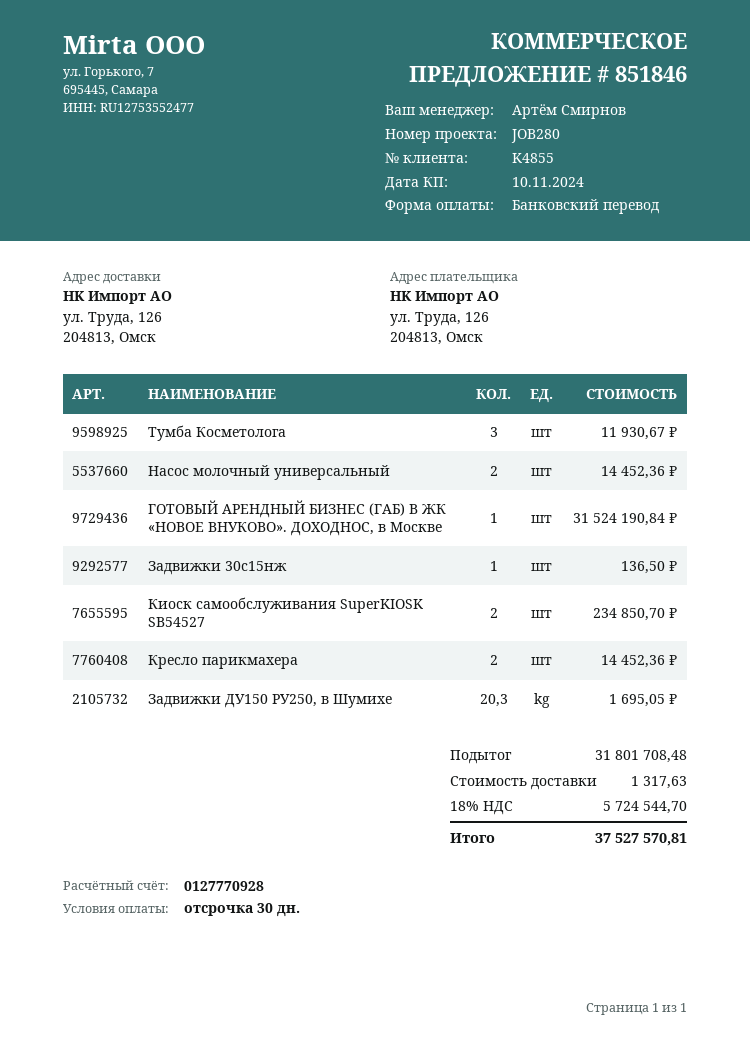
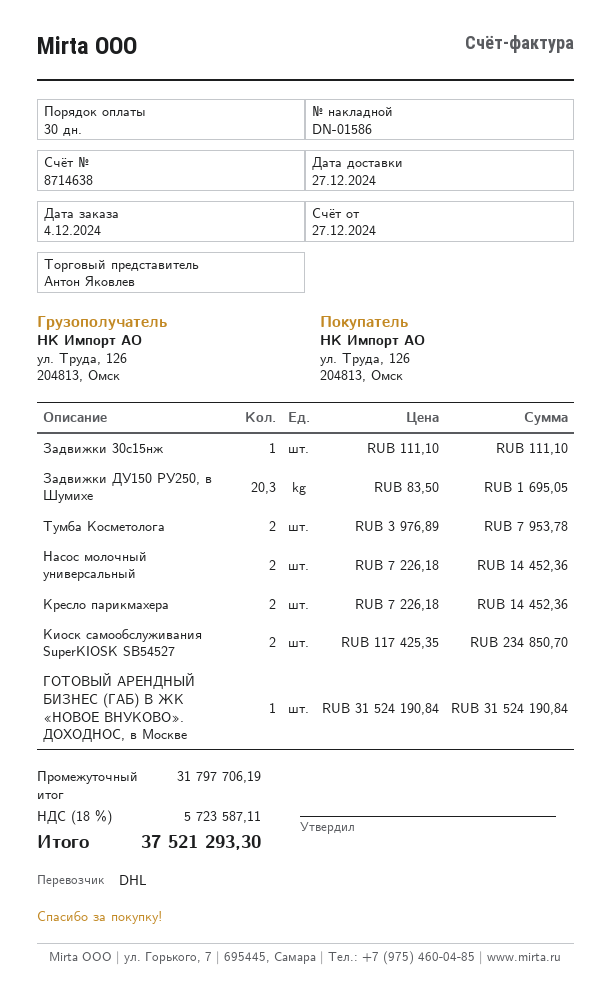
sales rep: Артём Смирнов -> Антон Яковлев
Тумба Косметолога: 3 for 11930.67 -> 2 for 7953.78
Задвижки 30с15нж: 1 for 136.50 -> 1 for 111.10
subtotal: 31801708.48 -> 31797706.19
shipping: 1317.63 -> none
tax: 18% = 5724544.70 -> 18% = 5723587.11
total: 37527570.81 -> 37521293.30

